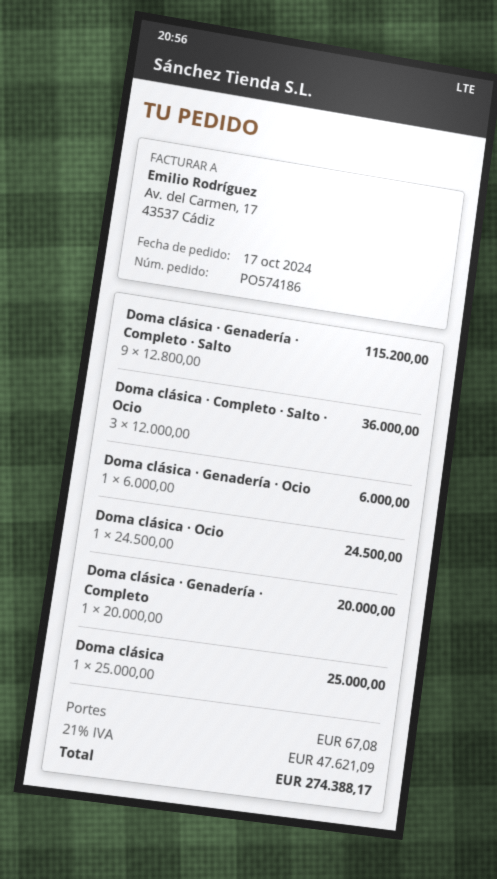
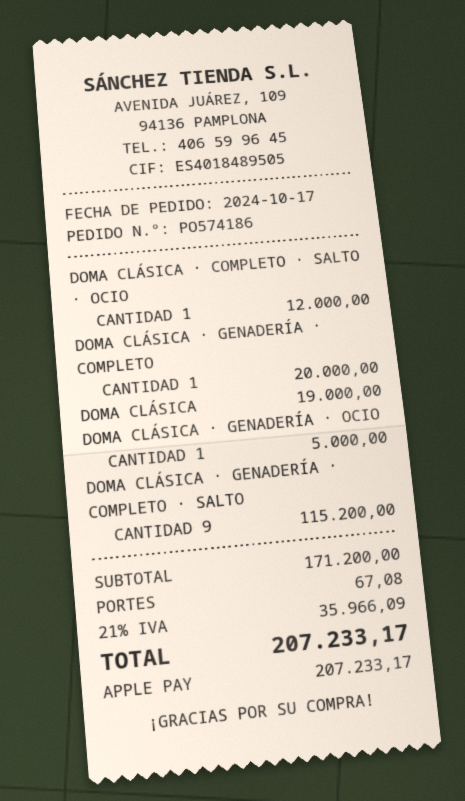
Doma clásica · Completo · Salto · Ocio: 3 for 36000.00 -> 1 for 12000.00
Doma clásica · Genadería · Ocio: 1 for 6000.00 -> 1 for 5000.00
Doma clásica · Ocio: 1 for 24500.00 -> none
Doma clásica: 1 for 25000.00 -> 1 for 19000.00
tax: 21% = 47621.09 -> 21% = 35966.09
total: 274388.17 -> 207233.17

